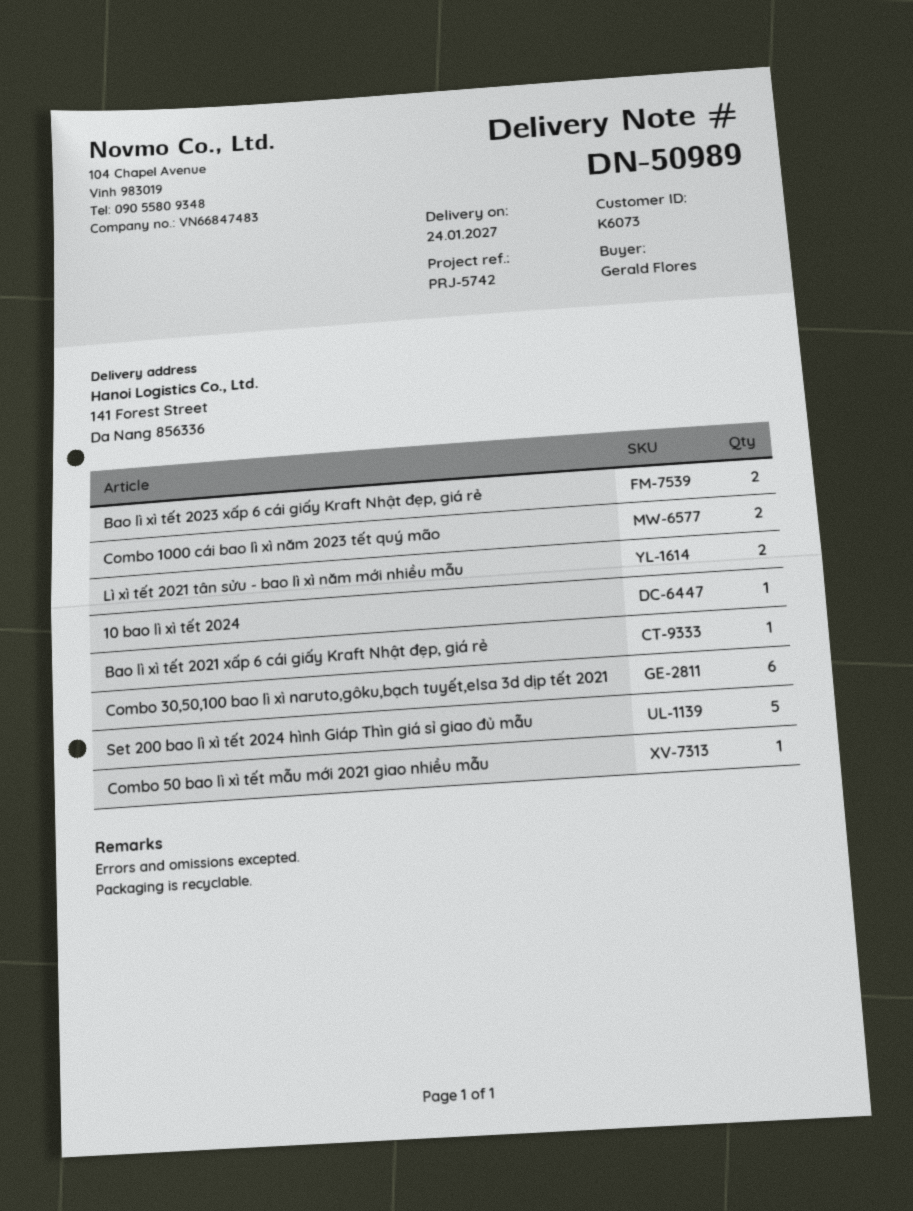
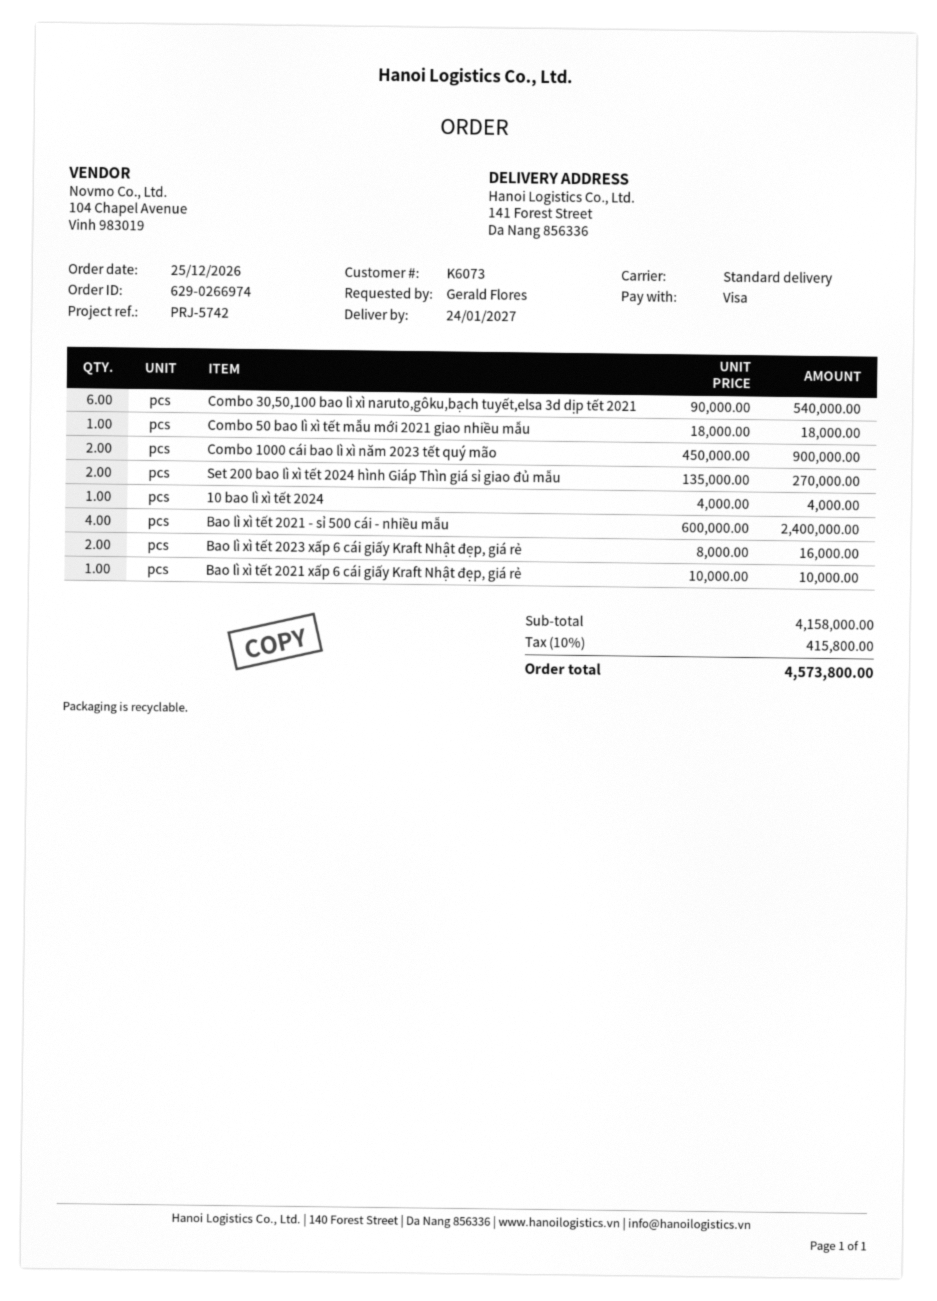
Lì xì tết 2021 tân sửu - bao lì xì năm mới nhiều mẫu: 2 -> none
Set 200 bao lì xì tết 2024 hình Giáp Thìn giá sỉ giao đủ mẫu: 5 -> 2
Bao lì xì tết 2021 - sỉ 500 cái - nhiều mẫu: none -> 4

